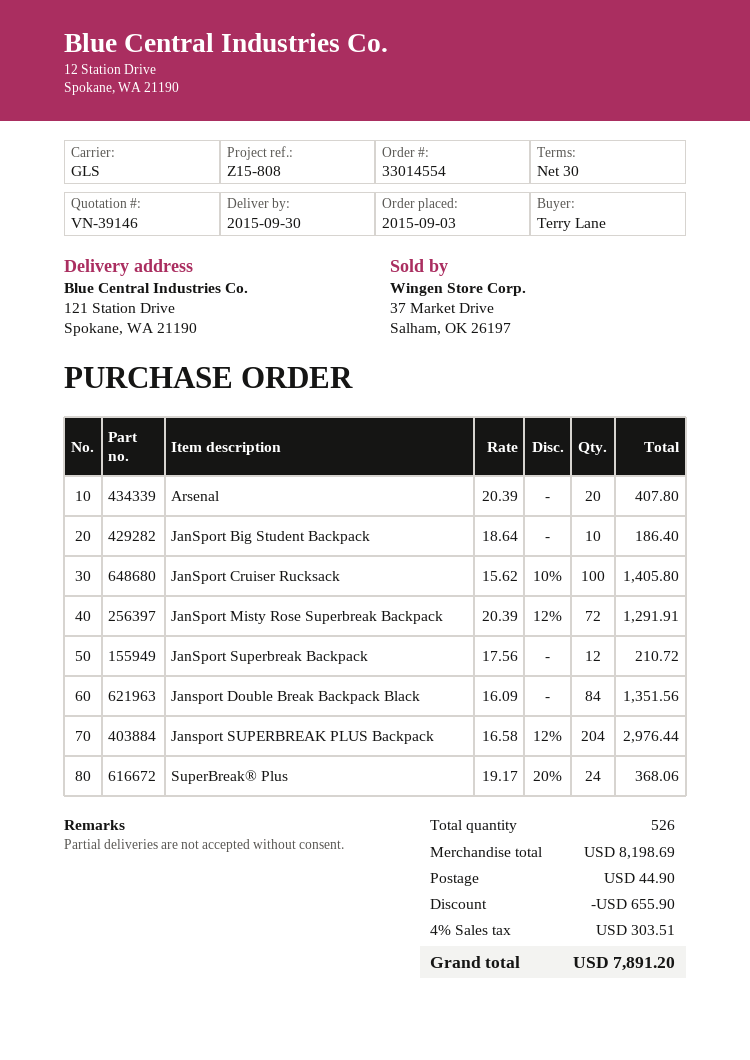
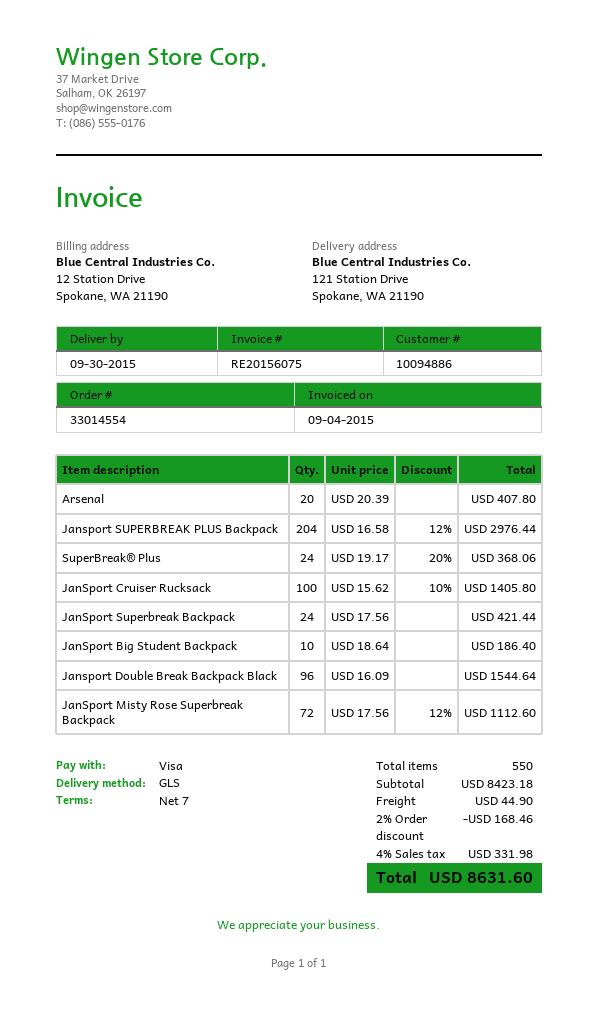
payment terms: 30 days -> 7 days
JanSport Misty Rose Superbreak Backpack: 72 x 20.39 - 12% = 1291.91 -> 72 x 17.56 - 12% = 1112.60
JanSport Superbreak Backpack: 12 x 17.56 = 210.72 -> 24 x 17.56 = 421.44
Jansport Double Break Backpack Black: 84 x 16.09 = 1351.56 -> 96 x 16.09 = 1544.64
total quantity: 526 -> 550
subtotal: 8198.69 -> 8423.18
discount: 655.90 -> 168.46
tax: 4% = 303.51 -> 4% = 331.98
total: 7891.20 -> 8631.60

